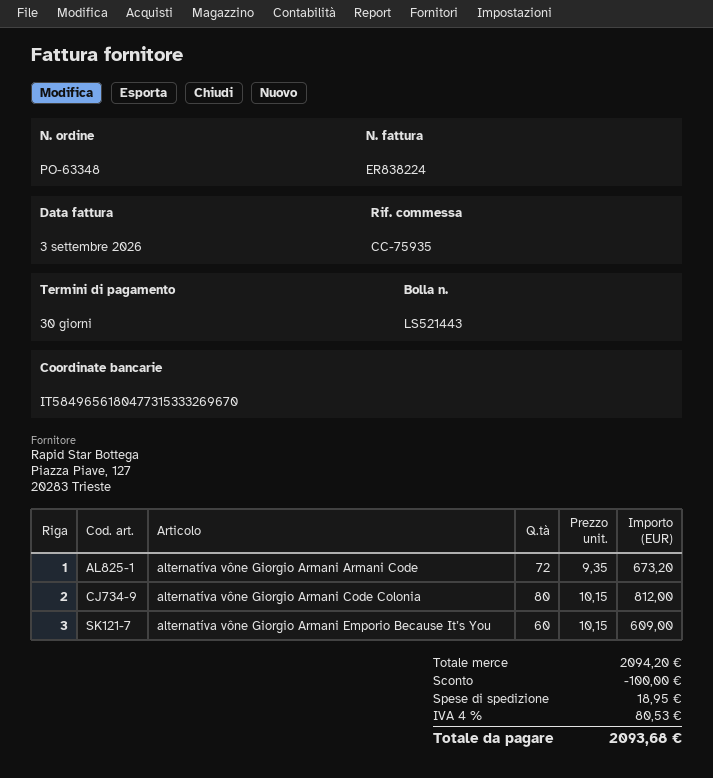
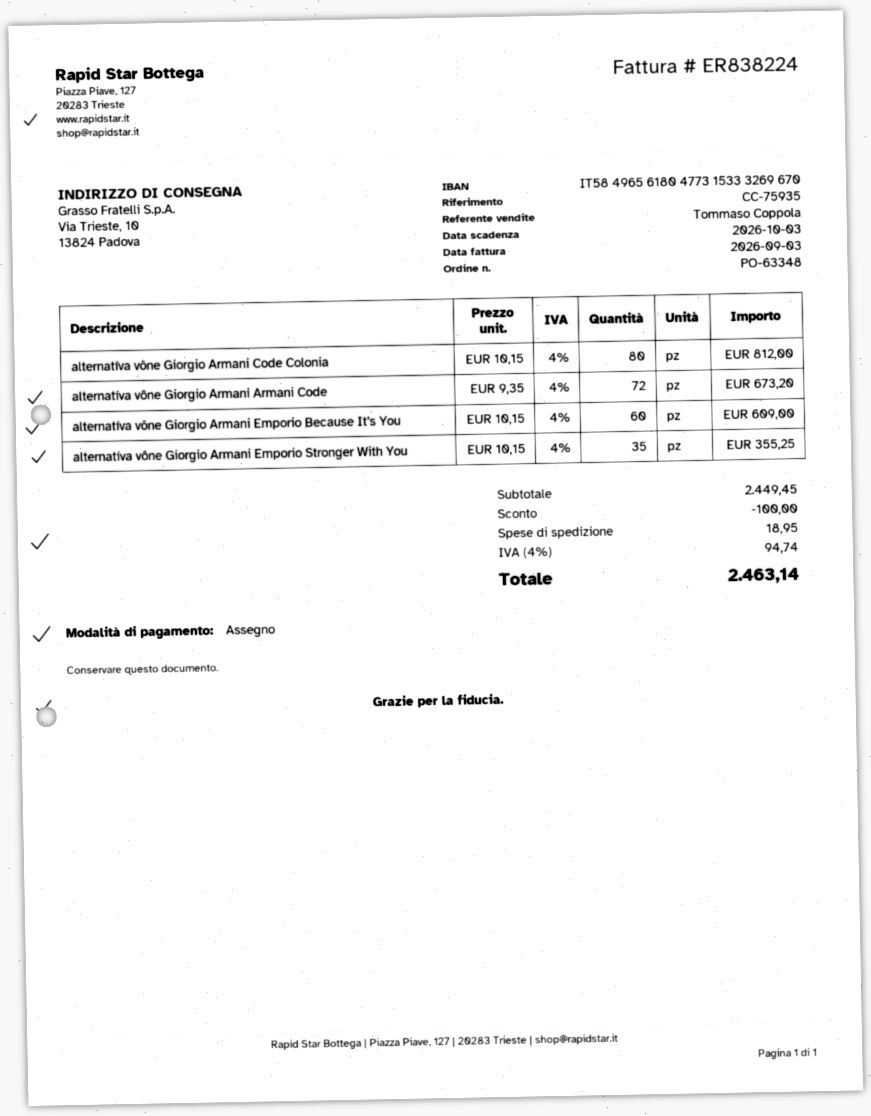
alternatíva vône Giorgio Armani Emporio Stronger With You: none -> 35 x 10.15 = 355.25
subtotal: 2094.20 -> 2449.45
tax: 4% = 80.53 -> 4% = 94.74
total: 2093.68 -> 2463.14

